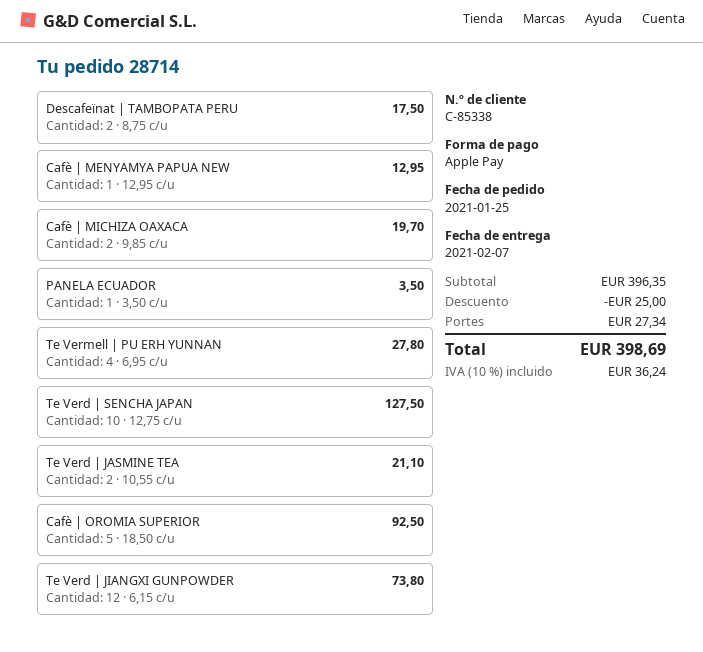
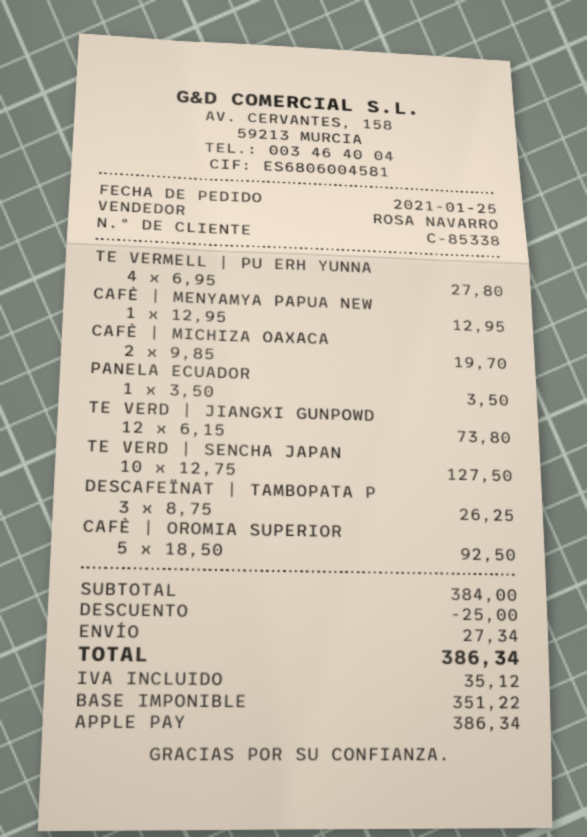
Descafeïnat | TAMBOPATA PERU: 2 x 8.75 = 17.50 -> 3 x 8.75 = 26.25
Te Verd | JASMINE TEA: 2 x 10.55 = 21.10 -> none
subtotal: 396.35 -> 384.00
tax: 36.24 -> 35.12
total: 398.69 -> 386.34

